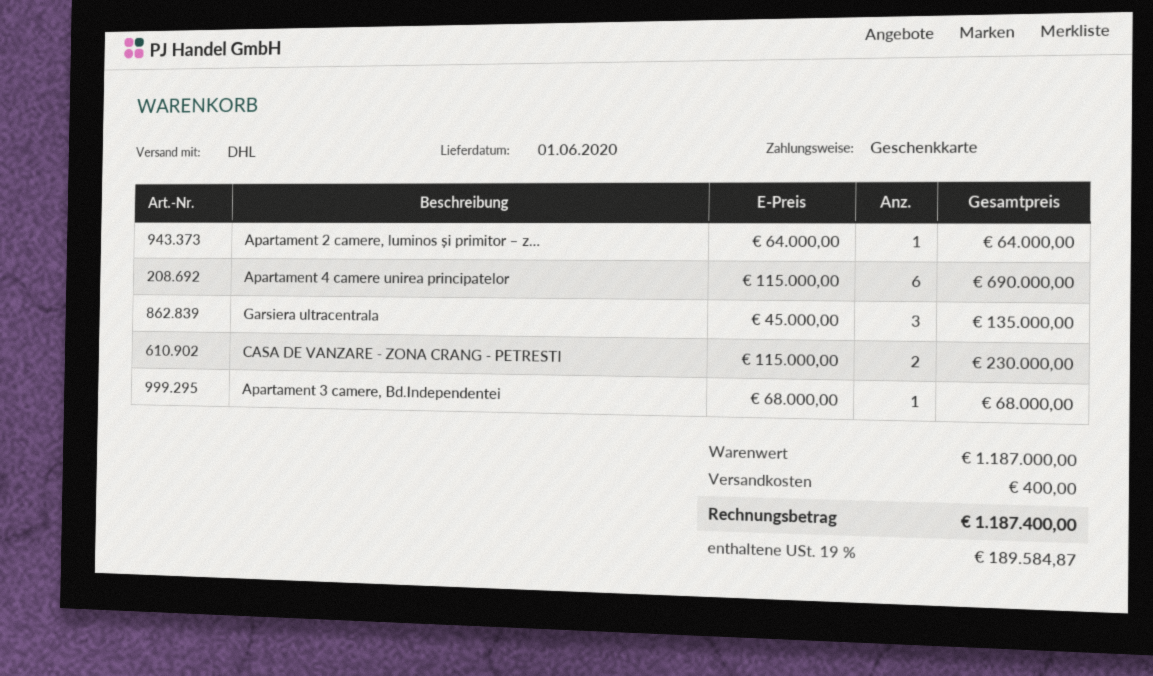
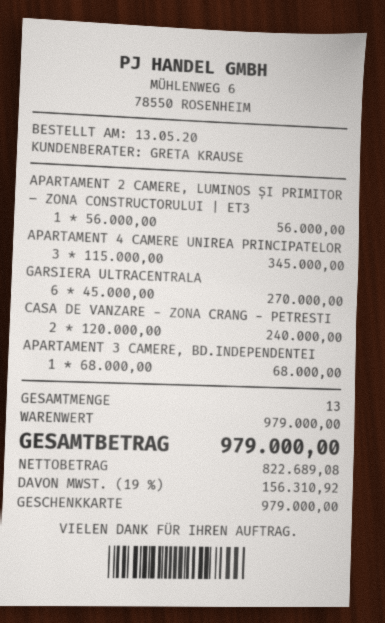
Apartament 2 camere, luminos și primitor – z...: 1 x 64000.00 = 64000.00 -> 1 x 56000.00 = 56000.00
Apartament 4 camere unirea principatelor: 6 x 115000.00 = 690000.00 -> 3 x 115000.00 = 345000.00
Garsiera ultracentrala: 3 x 45000.00 = 135000.00 -> 6 x 45000.00 = 270000.00
CASA DE VANZARE - ZONA CRANG - PETRESTI: 2 x 115000.00 = 230000.00 -> 2 x 120000.00 = 240000.00
subtotal: 1187000.00 -> 979000.00
shipping: 400.00 -> none
tax: 19% = 189584.87 -> 19% = 156310.92
total: 1187400.00 -> 979000.00

